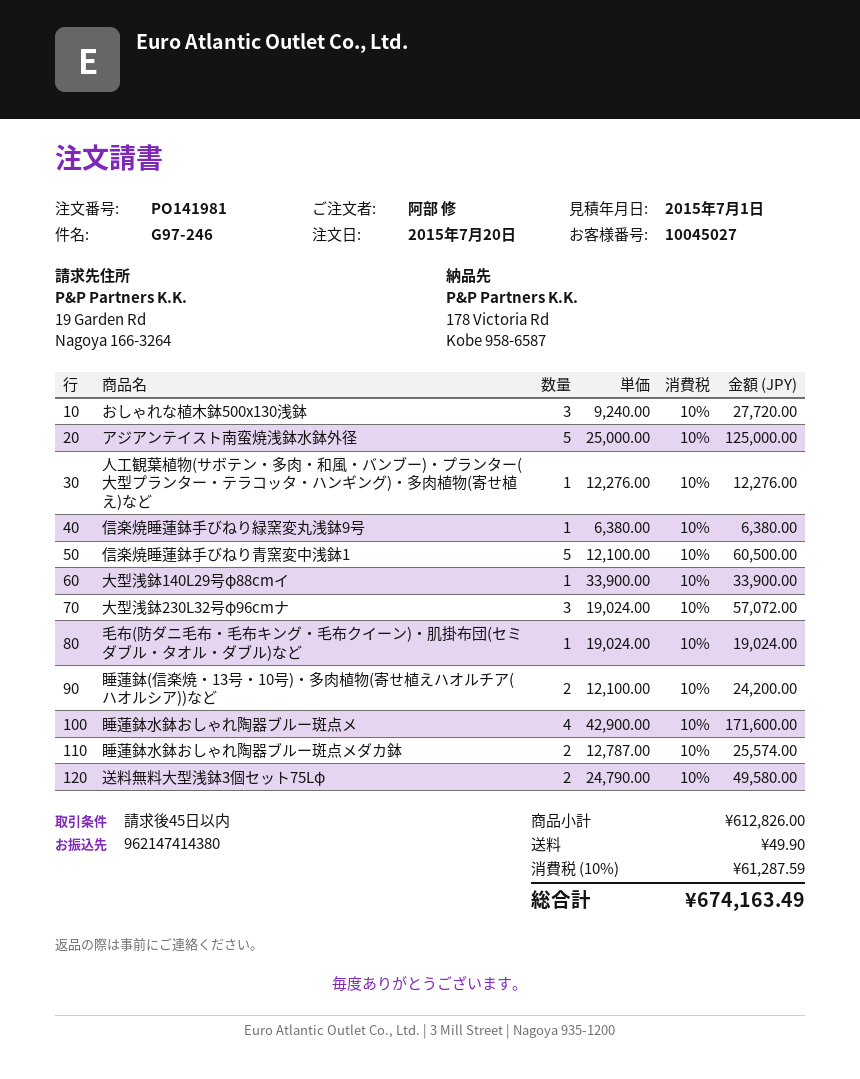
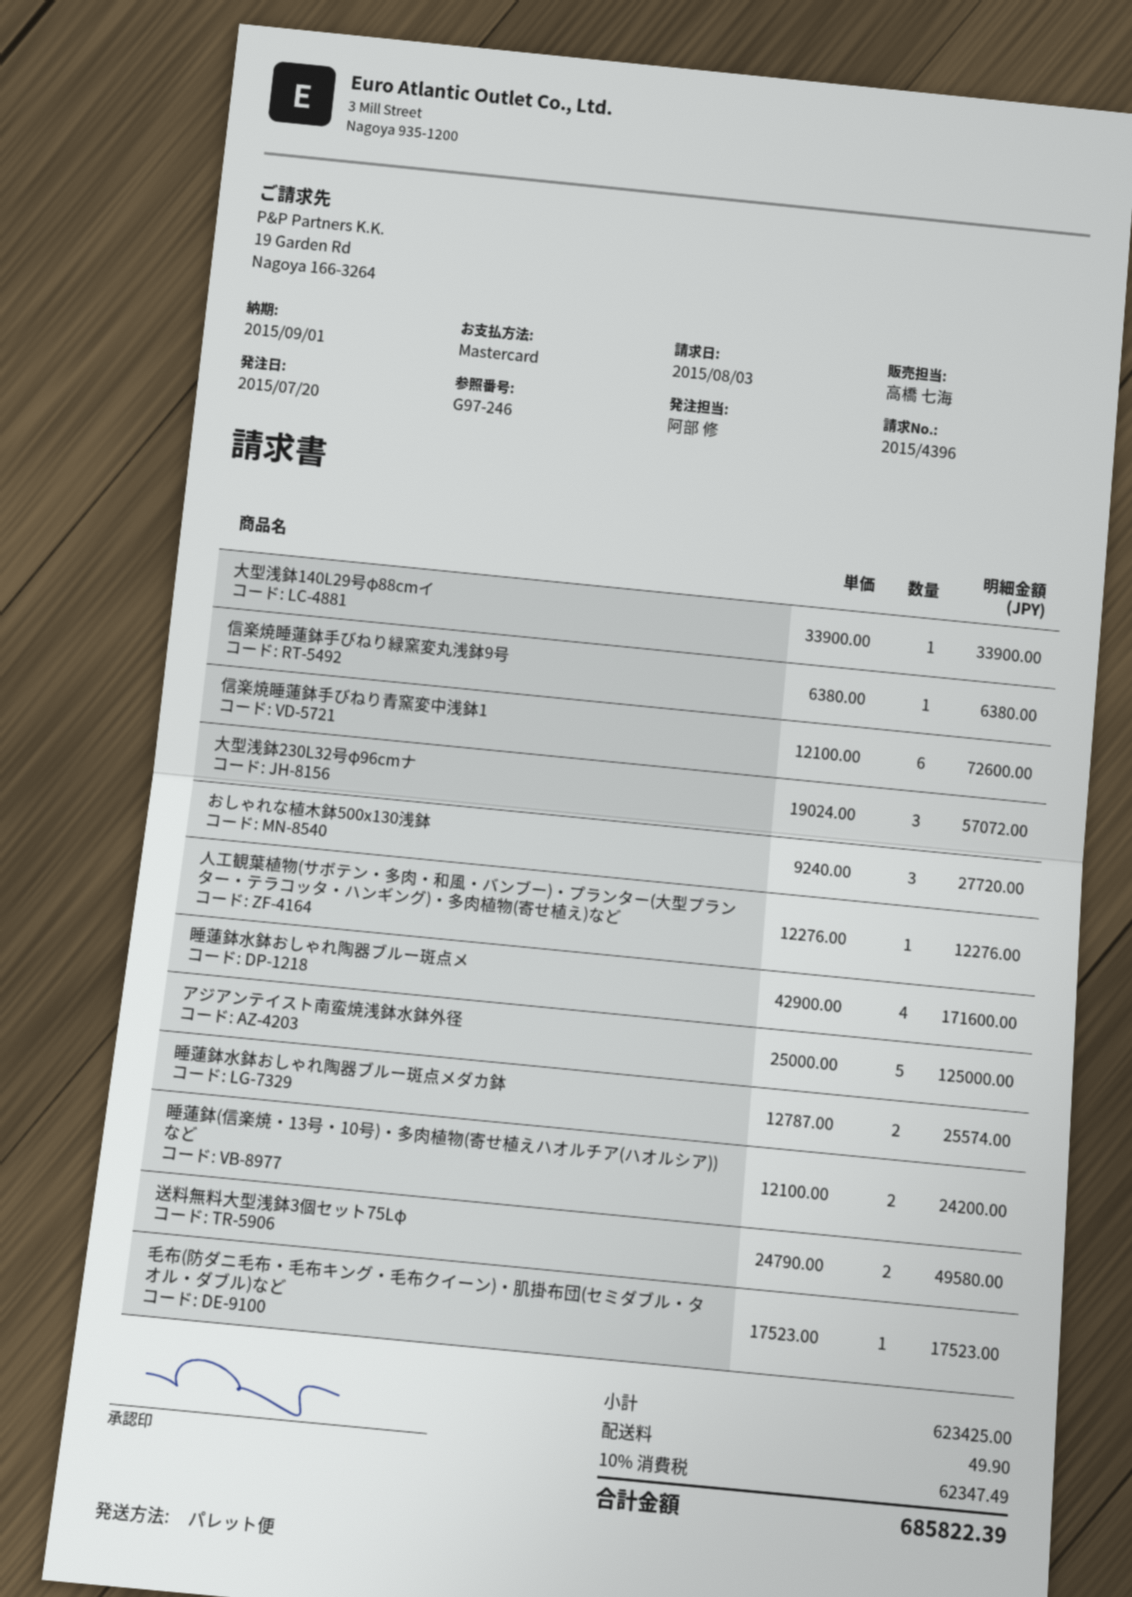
信楽焼睡蓮鉢手びねり青窯変中浅鉢1: 5 x 12100.00 = 60500.00 -> 6 x 12100.00 = 72600.00
毛布(防ダニ毛布・毛布キング・毛布クイーン)・肌掛布団(セミダブル・タオル・ダブル)など: 1 x 19024.00 = 19024.00 -> 1 x 17523.00 = 17523.00
subtotal: 612826.00 -> 623425.00
tax: 10% = 61287.59 -> 10% = 62347.49
total: 674163.49 -> 685822.39

